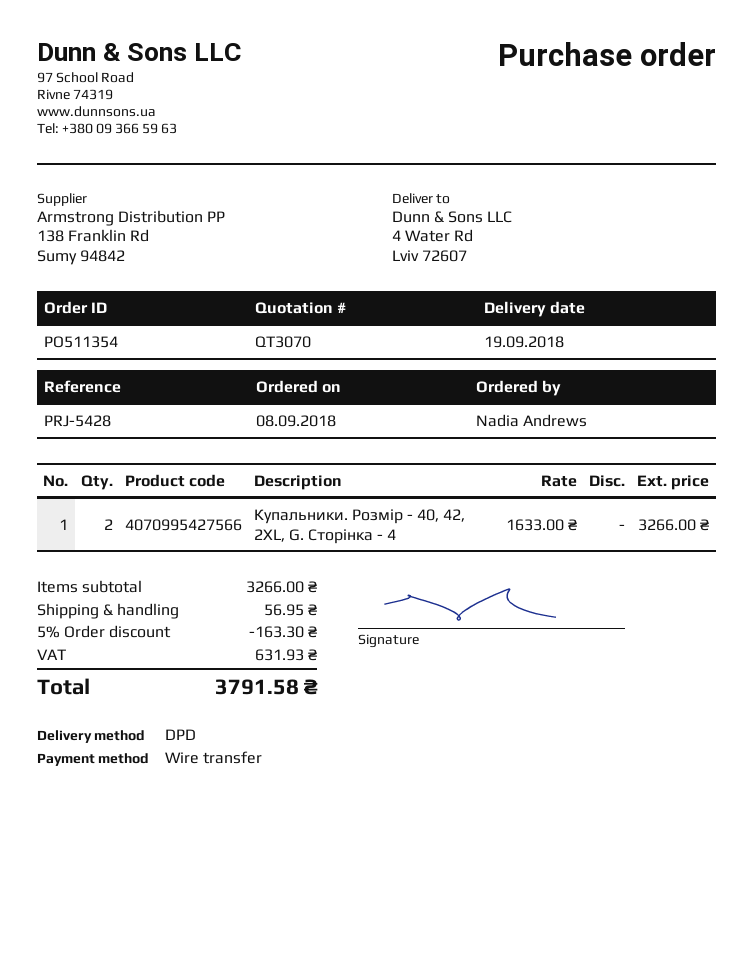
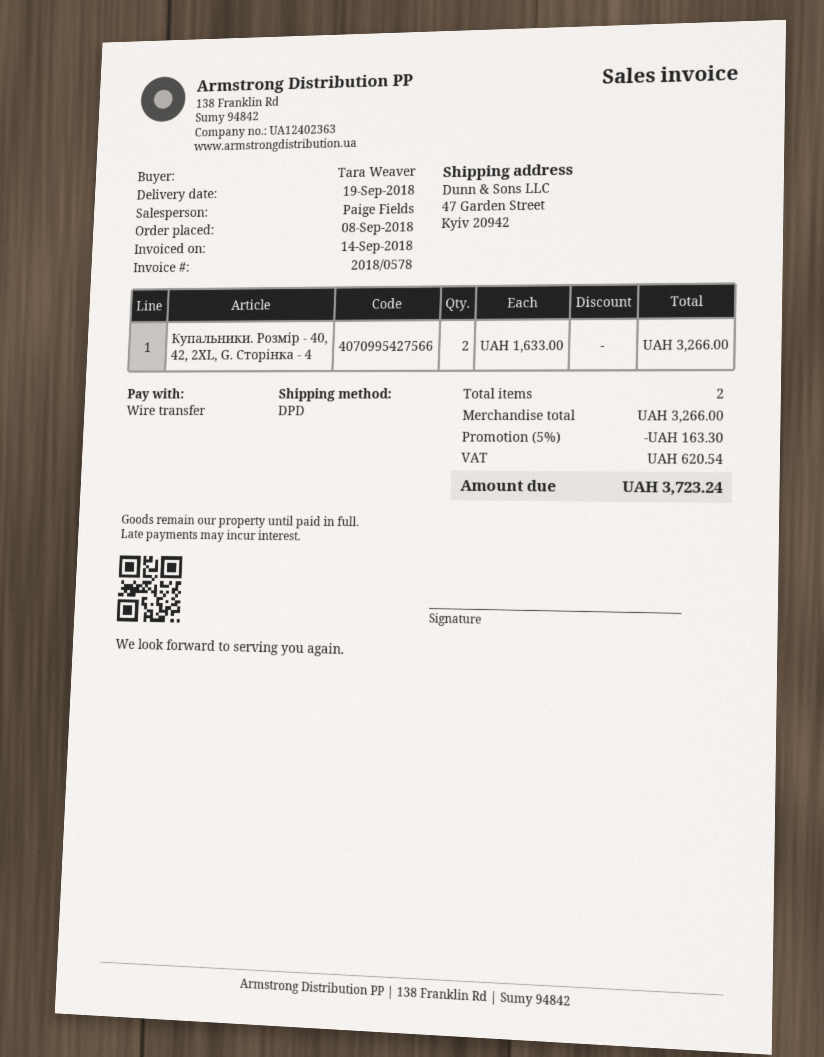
ordered by: Nadia Andrews -> Tara Weaver
ship to: 4 Water Rd, Lviv 72607 -> 47 Garden Street, Kyiv 20942
shipping: 56.95 -> none
tax: 631.93 -> 620.54
total: 3791.58 -> 3723.24

